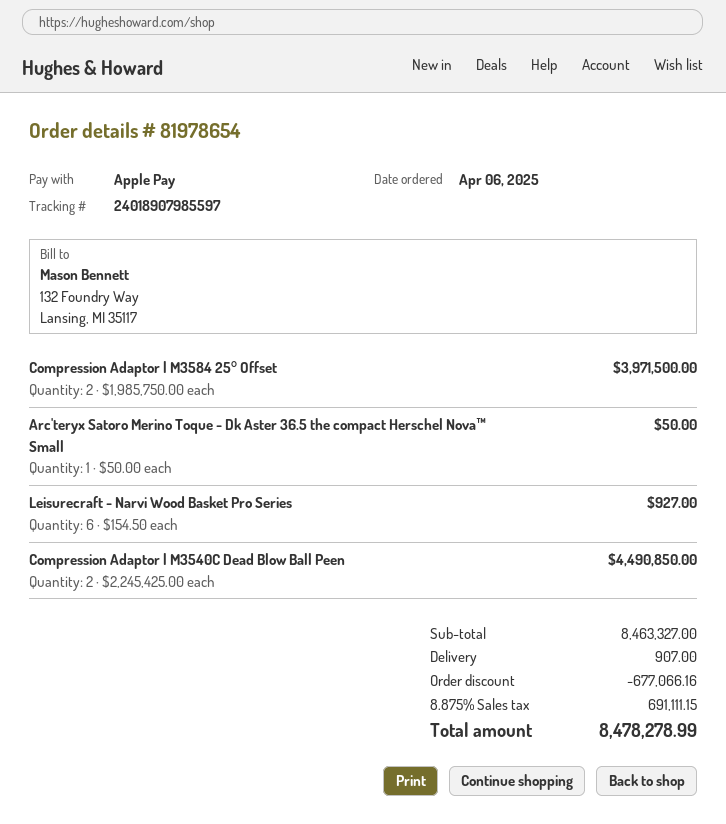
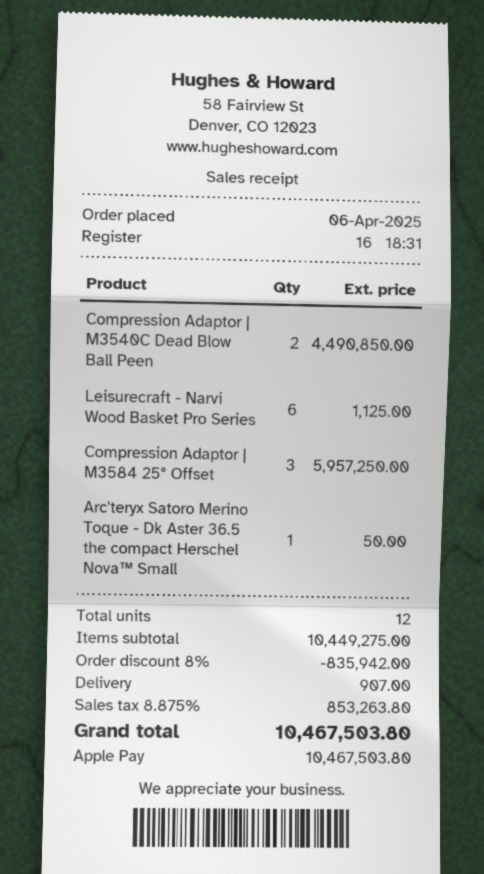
Compression Adaptor | M3584 25° Offset: 2 for 3971500.00 -> 3 for 5957250.00
Leisurecraft - Narvi Wood Basket Pro Series: 6 for 927.00 -> 6 for 1125.00
subtotal: 8463327.00 -> 10449275.00
discount: 677066.16 -> 835942.00
tax: 8.875% = 691111.15 -> 8.875% = 853263.80
total: 8478278.99 -> 10467503.80

